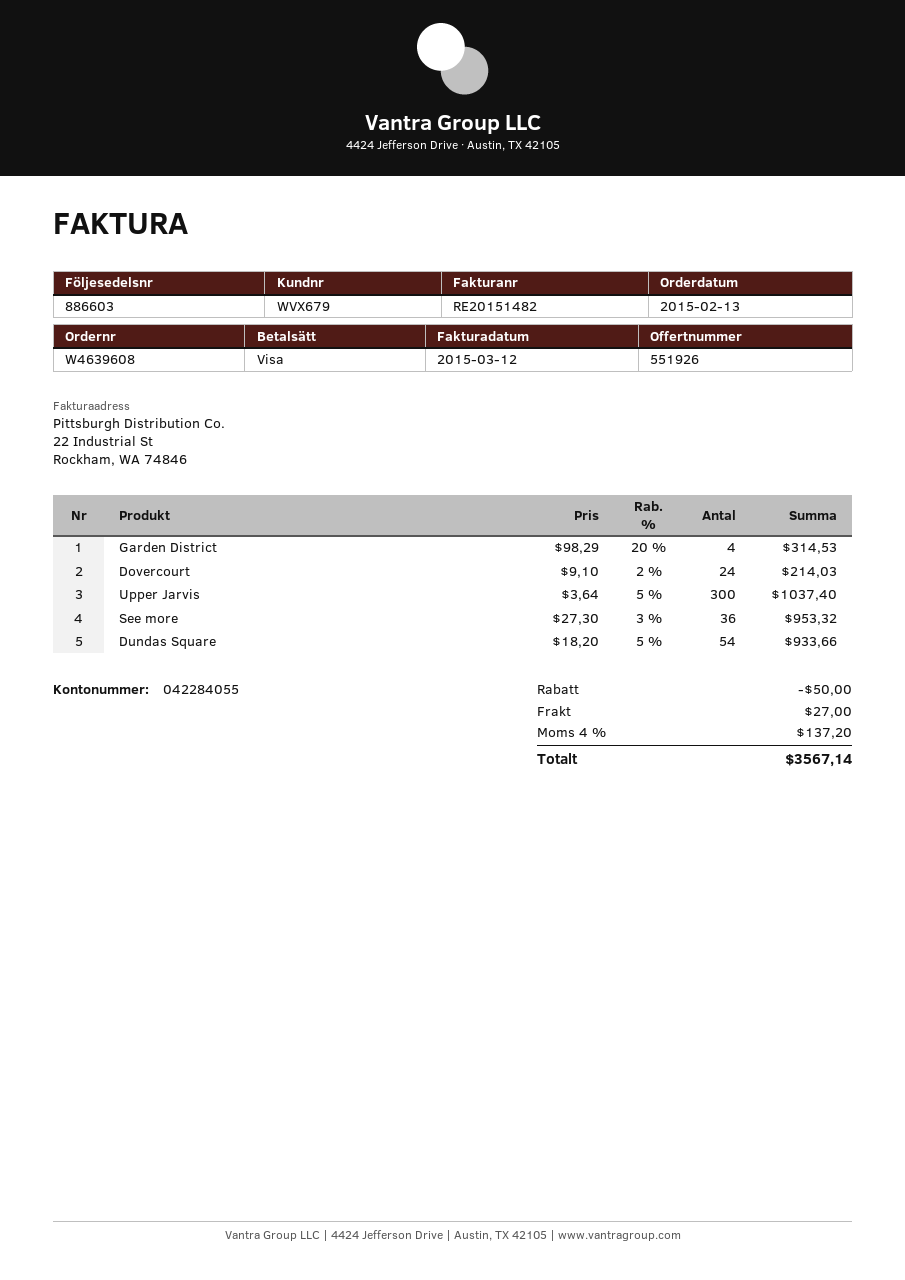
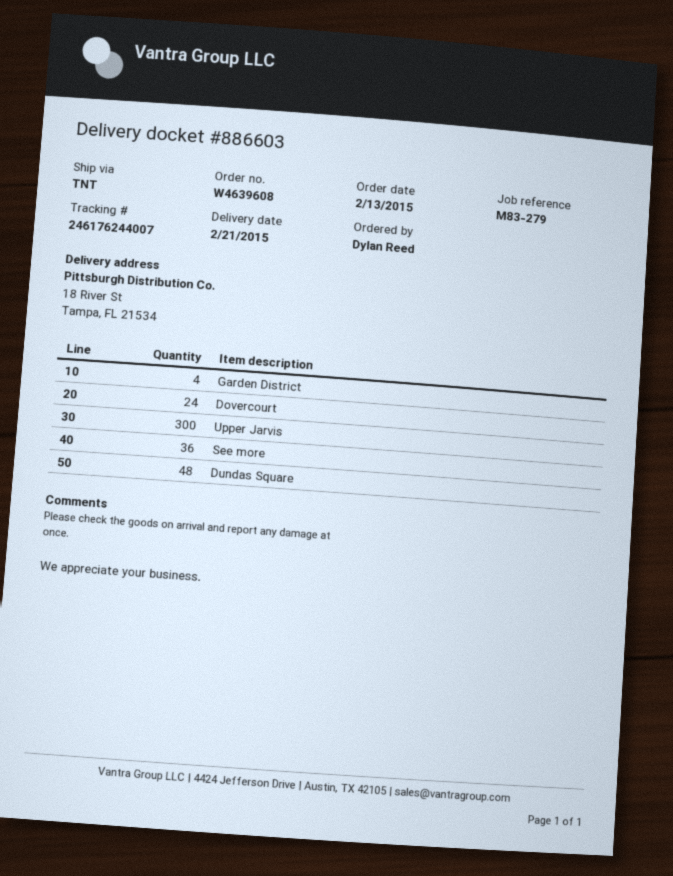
Dundas Square: 54 -> 48

